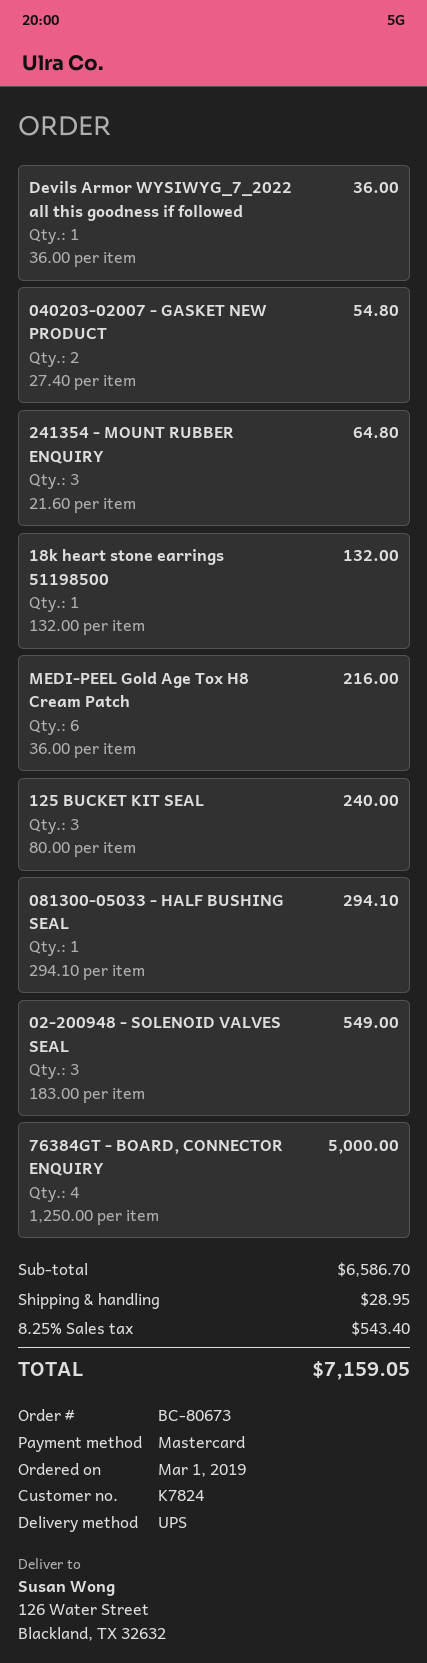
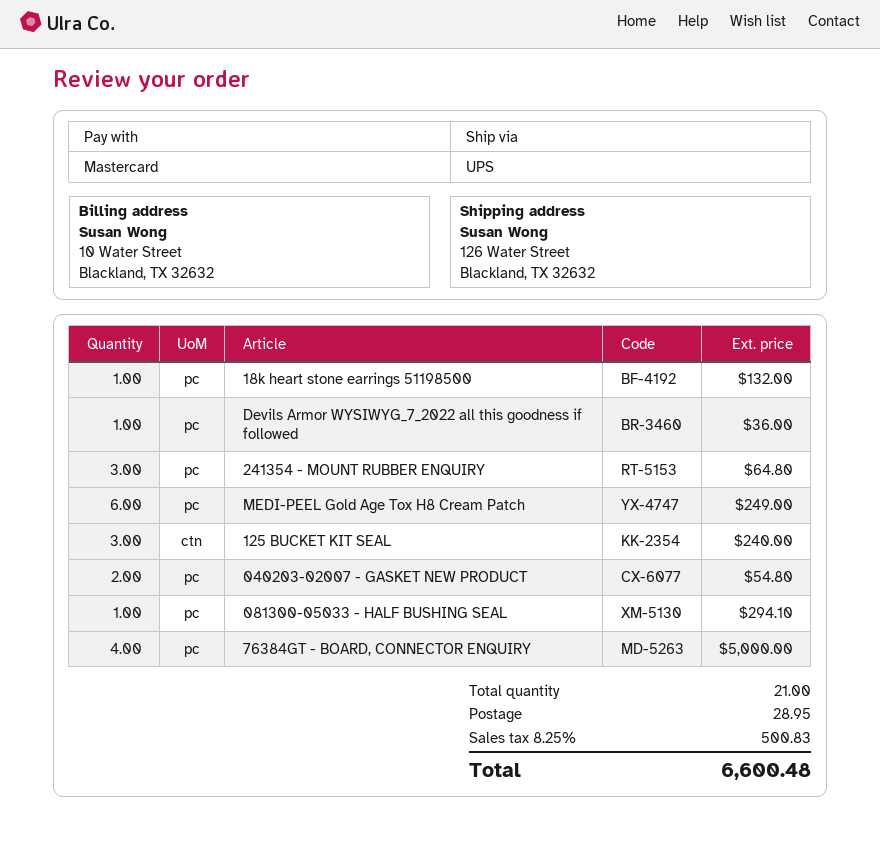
MEDI-PEEL Gold Age Tox H8 Cream Patch: 6 for 216.00 -> 6 for 249.00
02-200948 - SOLENOID VALVES SEAL: 3 for 549.00 -> none
tax: 8.25% = 543.40 -> 8.25% = 500.83
total: 7159.05 -> 6600.48

